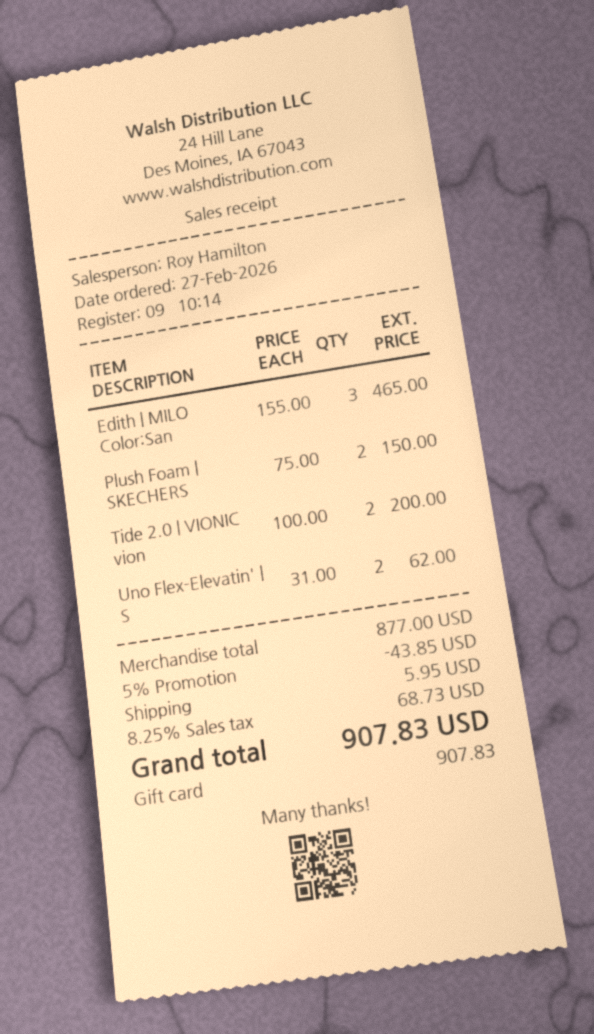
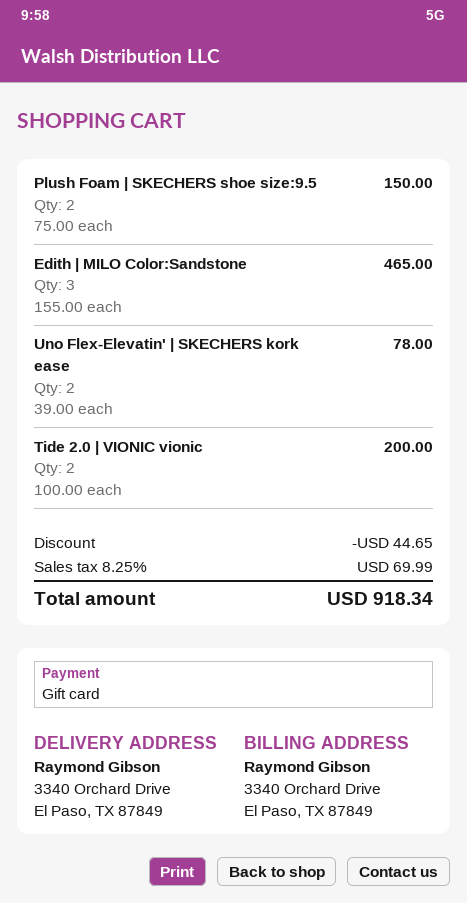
Uno Flex-Elevatin' | S: 2 x 31.00 = 62.00 -> 2 x 39.00 = 78.00
discount: 43.85 -> 44.65
shipping: 5.95 -> none
tax: 8.25% = 68.73 -> 8.25% = 69.99
total: 907.83 -> 918.34

